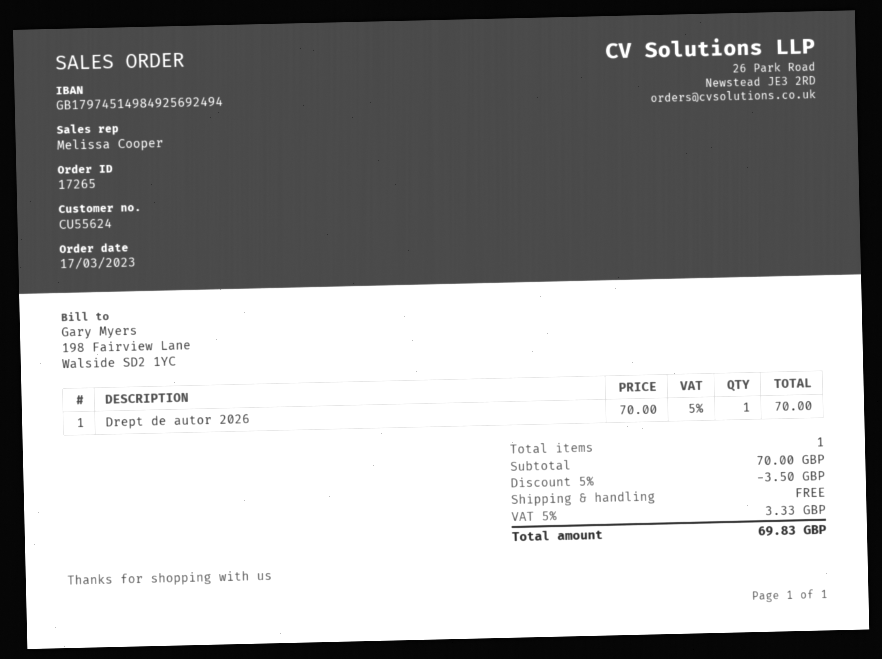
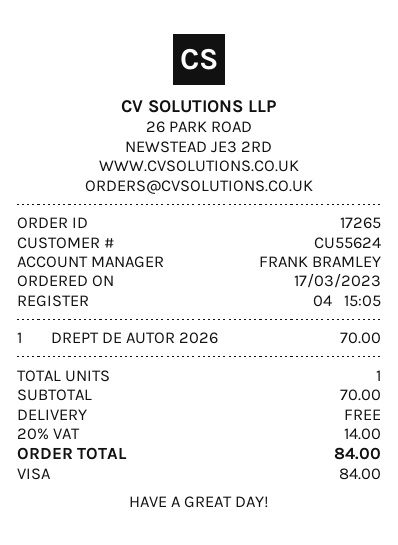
sales rep: Melissa Cooper -> FRANK BRAMLEY
discount: 5% = 3.50 -> none
tax: 5% = 3.33 -> 20% = 14.00
total: 69.83 -> 84.00

